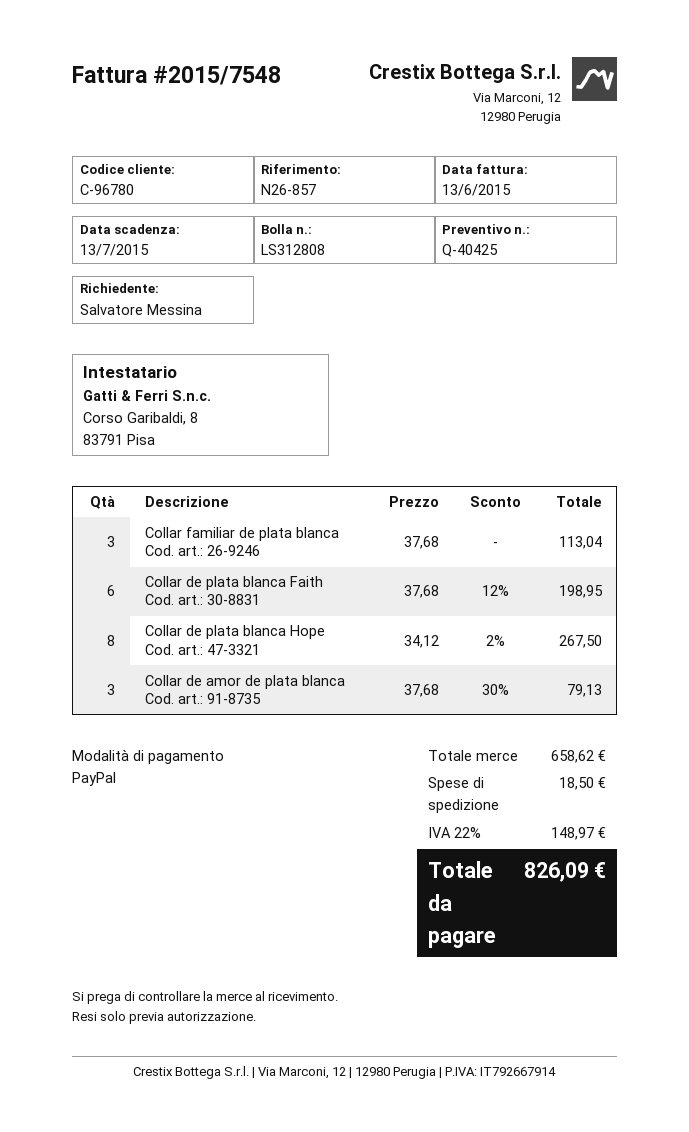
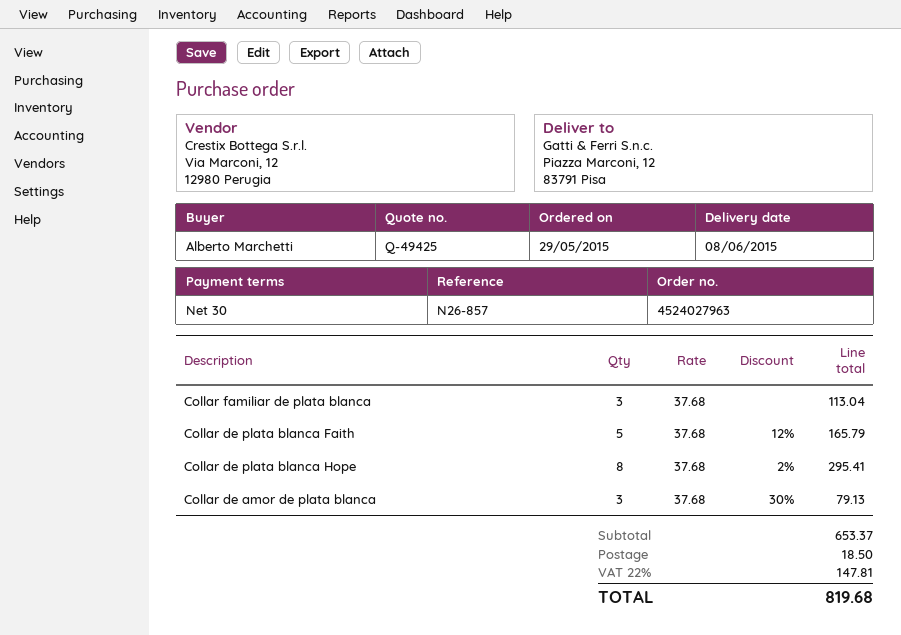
quote number: Q-40425 -> Q-49425
ordered by: Salvatore Messina -> Alberto Marchetti
Collar de plata blanca Faith: 6 x 37.68 - 12% = 198.95 -> 5 x 37.68 - 12% = 165.79
Collar de plata blanca Hope: 8 x 34.12 - 2% = 267.50 -> 8 x 37.68 - 2% = 295.41
subtotal: 658.62 -> 653.37
tax: 22% = 148.97 -> 22% = 147.81
total: 826.09 -> 819.68

